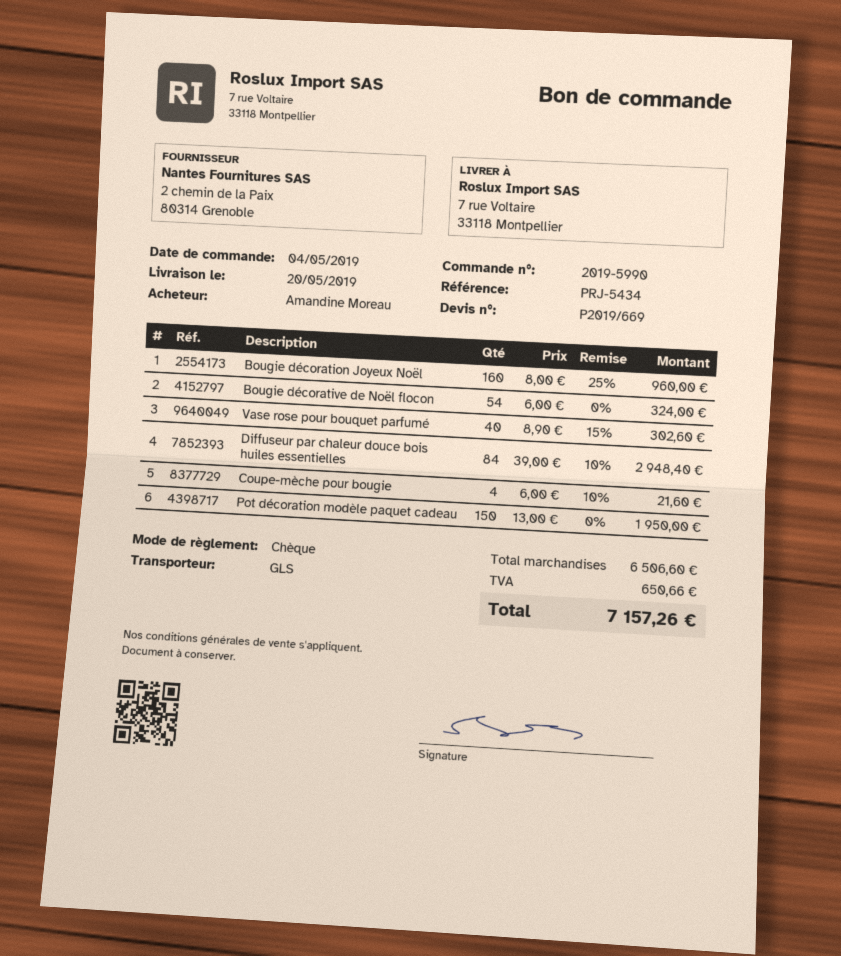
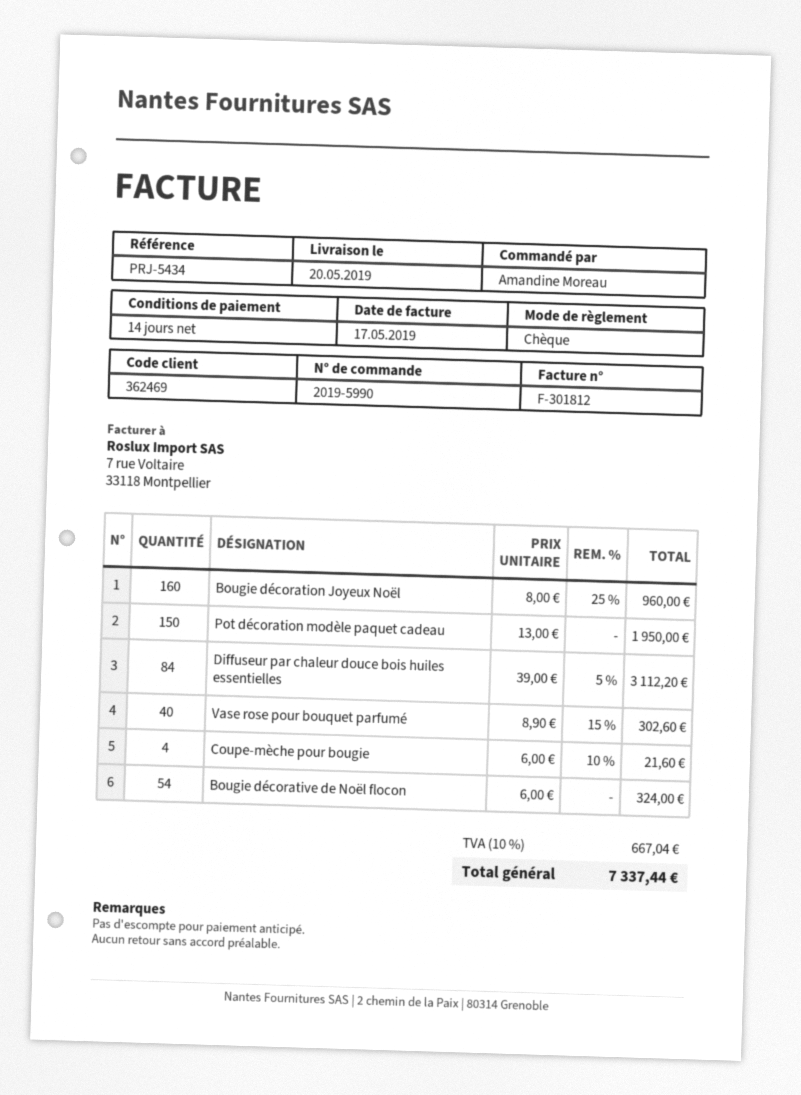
Diffuseur par chaleur douce bois huiles essentielles: 84 x 39.00 - 10% = 2948.40 -> 84 x 39.00 - 5% = 3112.20
tax: 650.66 -> 667.04
total: 7157.26 -> 7337.44

